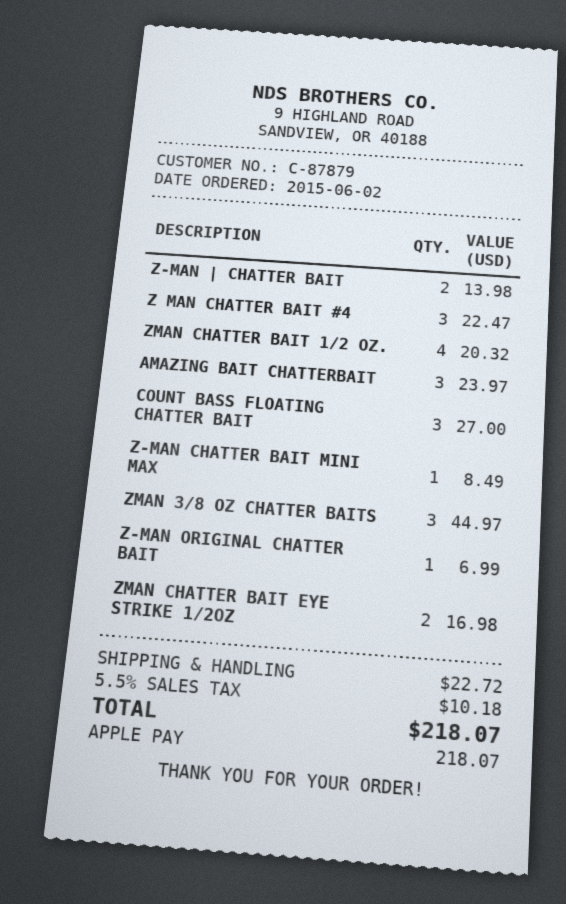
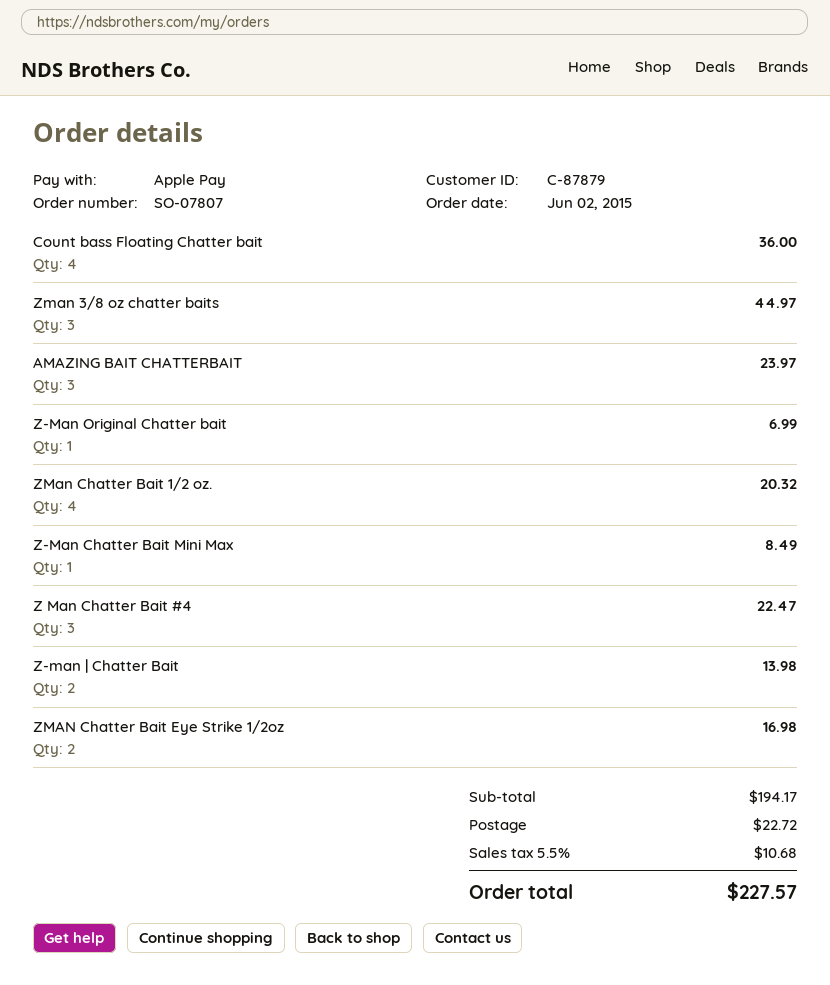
COUNT BASS FLOATING CHATTER BAIT: 3 for 27.00 -> 4 for 36.00
tax: 5.5% = 10.18 -> 5.5% = 10.68
total: 218.07 -> 227.57

